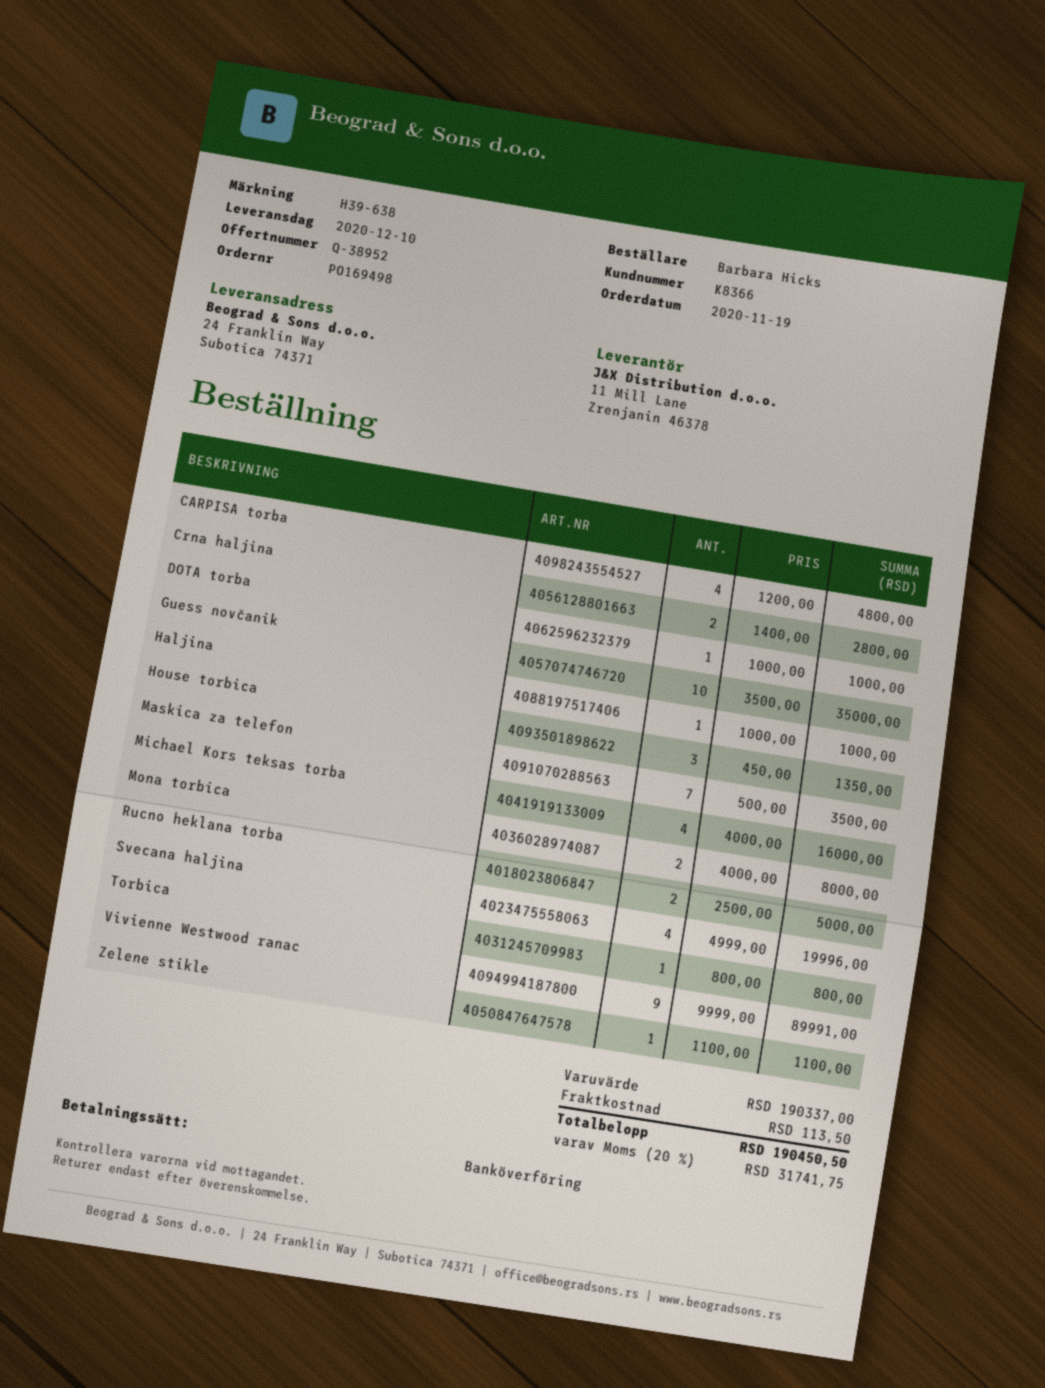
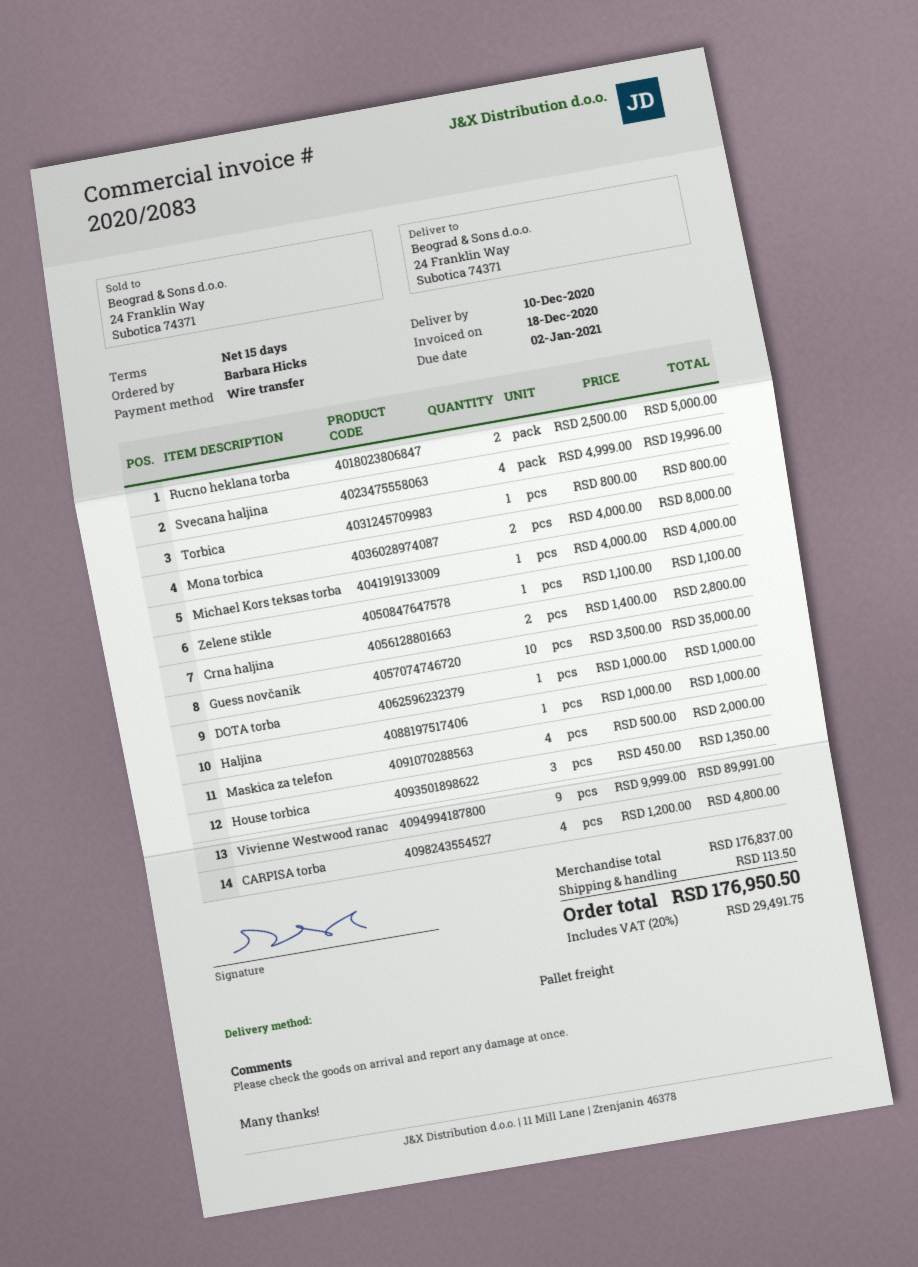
Maskica za telefon: 7 x 500.00 = 3500.00 -> 4 x 500.00 = 2000.00
Michael Kors teksas torba: 4 x 4000.00 = 16000.00 -> 1 x 4000.00 = 4000.00
subtotal: 190337.00 -> 176837.00
tax: 20% = 31741.75 -> 20% = 29491.75
total: 190450.50 -> 176950.50

